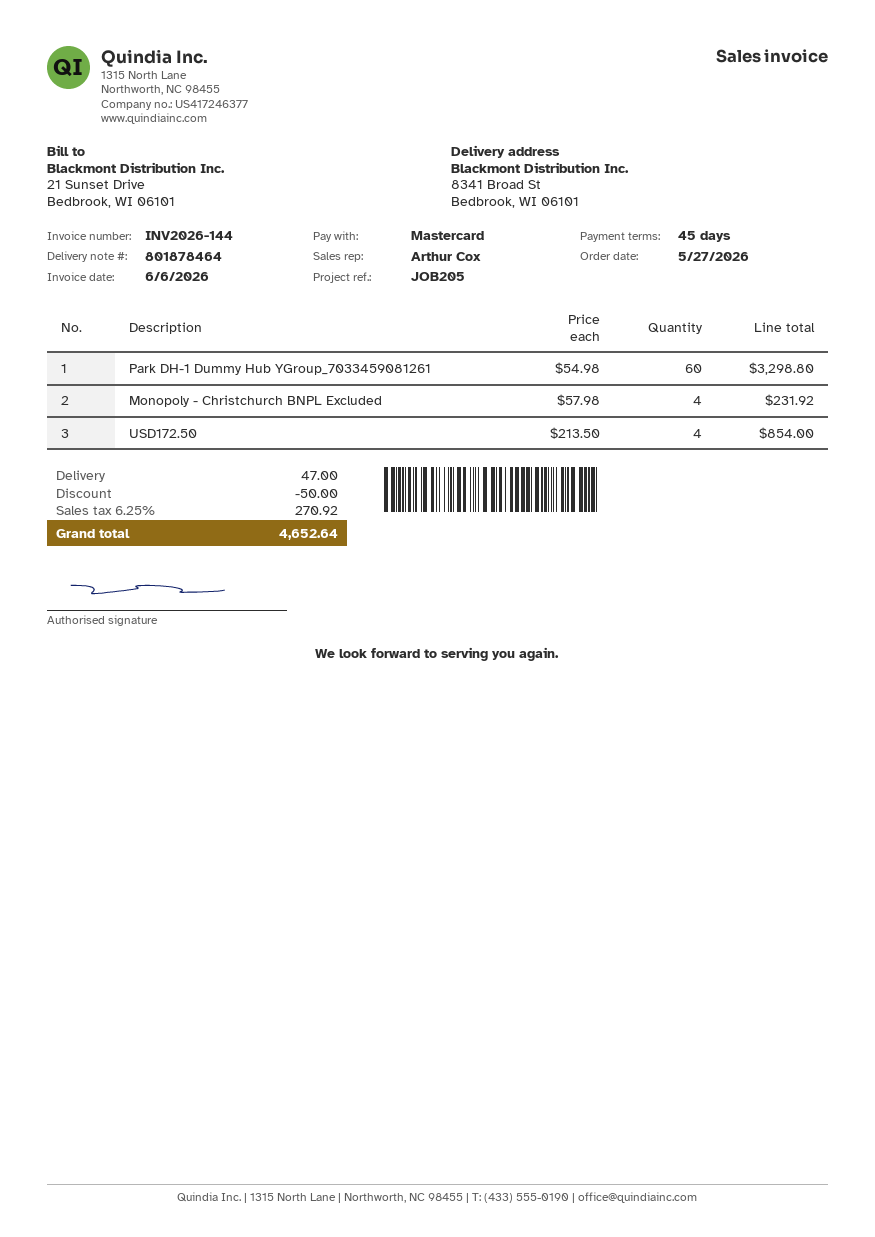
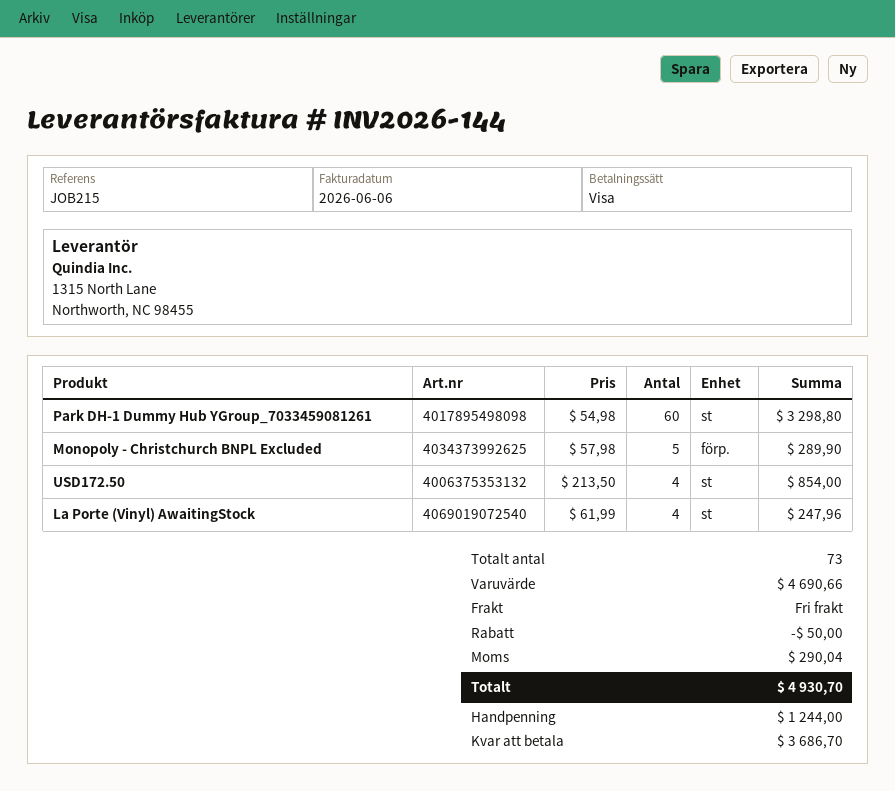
reference: JOB205 -> JOB215
payment method: Mastercard -> Visa
Monopoly - Christchurch BNPL Excluded: 4 x 57.98 = 231.92 -> 5 x 57.98 = 289.90
La Porte (Vinyl) AwaitingStock: none -> 4 x 61.99 = 247.96
shipping: 47.00 -> 0.00
tax: 270.92 -> 290.04
total: 4652.64 -> 4930.70

